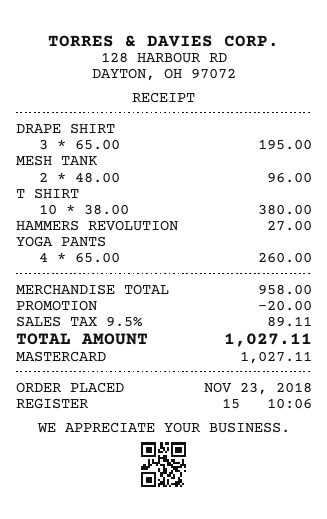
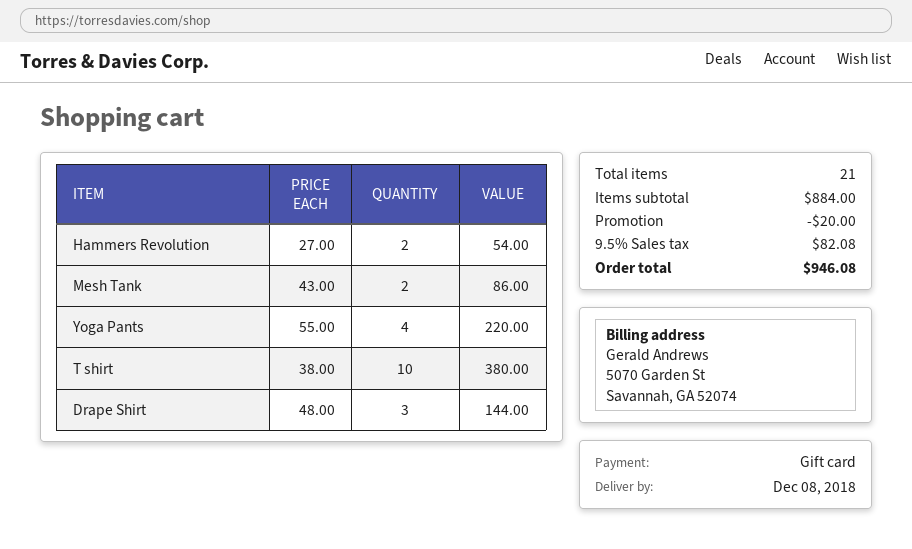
payment method: Mastercard -> gift card
DRAPE SHIRT: 3 x 65.00 = 195.00 -> 3 x 48.00 = 144.00
MESH TANK: 2 x 48.00 = 96.00 -> 2 x 43.00 = 86.00
HAMMERS REVOLUTION: 1 x 27.00 = 27.00 -> 2 x 27.00 = 54.00
YOGA PANTS: 4 x 65.00 = 260.00 -> 4 x 55.00 = 220.00
subtotal: 958.00 -> 884.00
tax: 9.5% = 89.11 -> 9.5% = 82.08
total: 1027.11 -> 946.08

